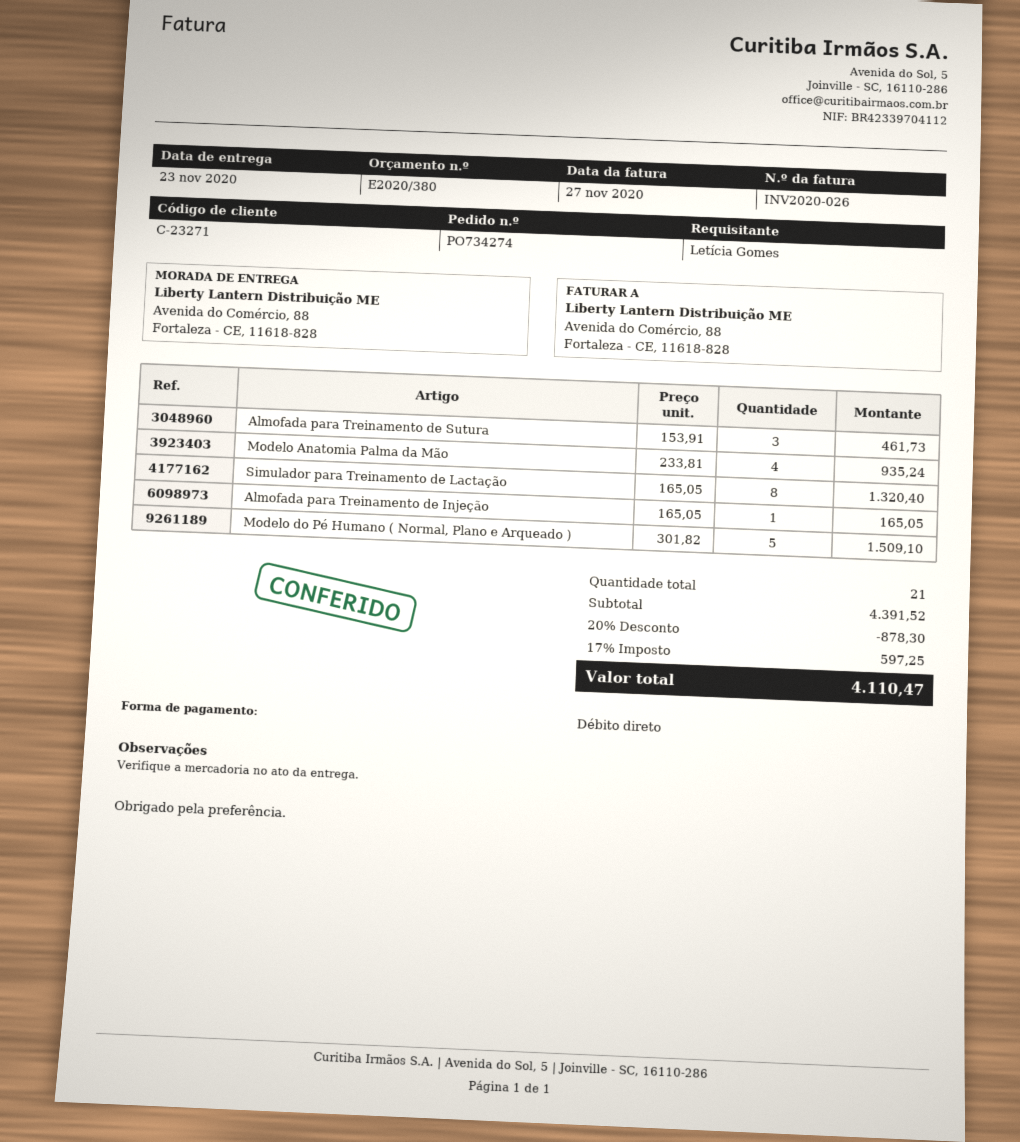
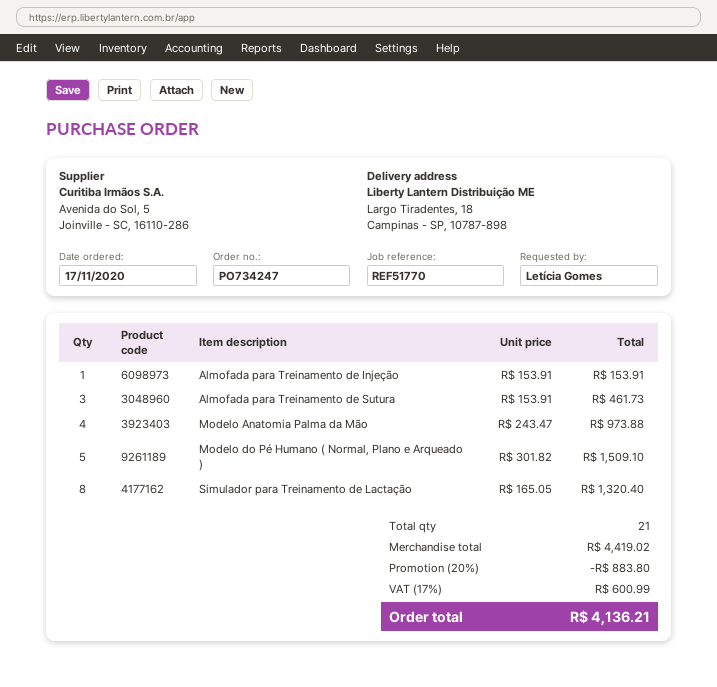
order number: PO734274 -> PO734247
ship to: Avenida do Comércio, 88, Fortaleza - CE, 11618-828 -> Largo Tiradentes, 18, Campinas - SP, 10787-898
Modelo Anatomia Palma da Mão: 4 x 233.81 = 935.24 -> 4 x 243.47 = 973.88
Almofada para Treinamento de Injeção: 1 x 165.05 = 165.05 -> 1 x 153.91 = 153.91
subtotal: 4391.52 -> 4419.02
discount: 20% = 878.30 -> 20% = 883.80
tax: 17% = 597.25 -> 17% = 600.99
total: 4110.47 -> 4136.21

